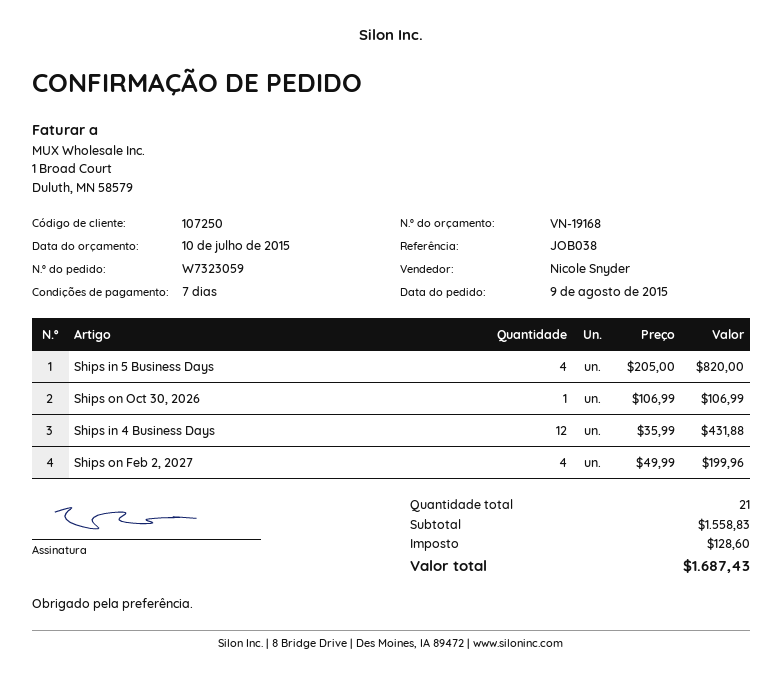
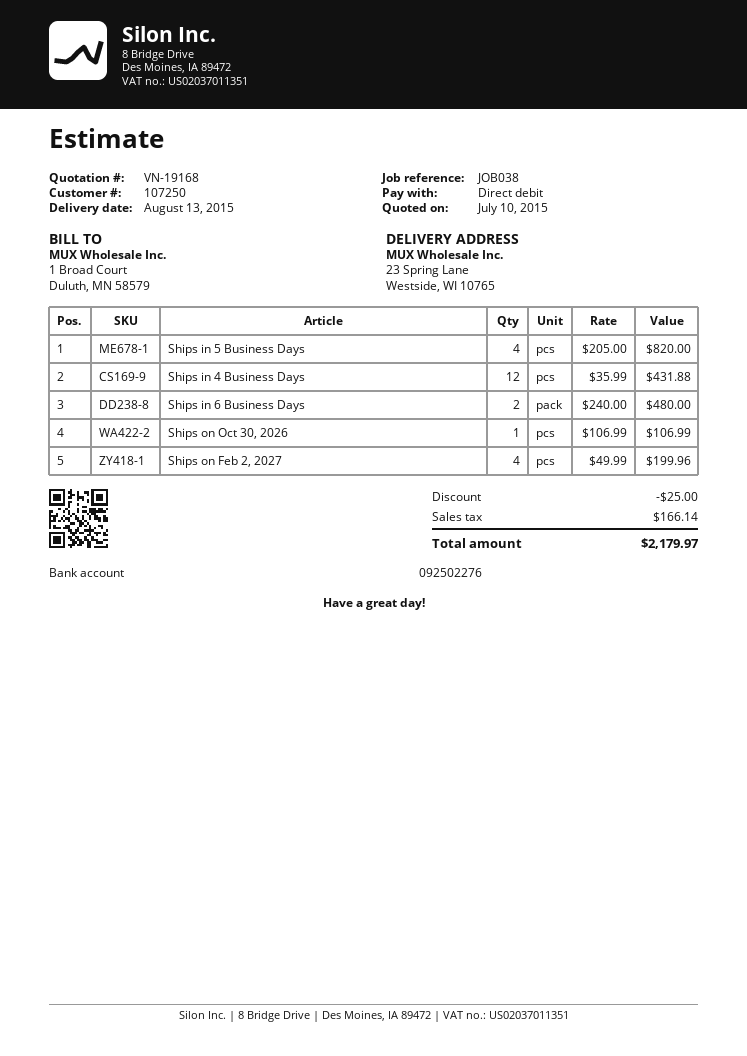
Ships in 6 Business Days: none -> 2 x 240.00 = 480.00
discount: none -> 25.00
tax: 128.60 -> 166.14
total: 1687.43 -> 2179.97

